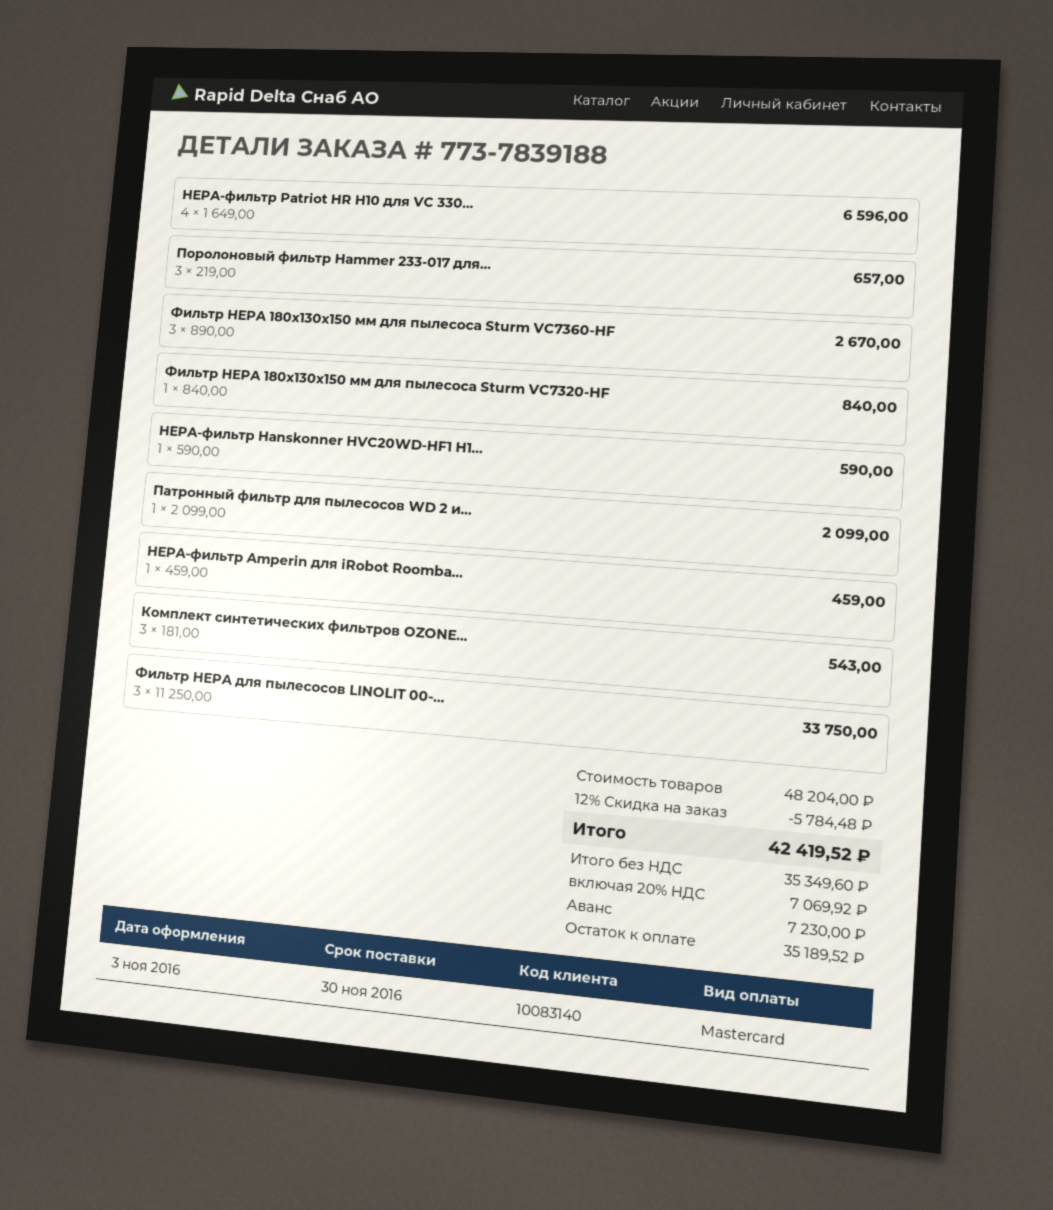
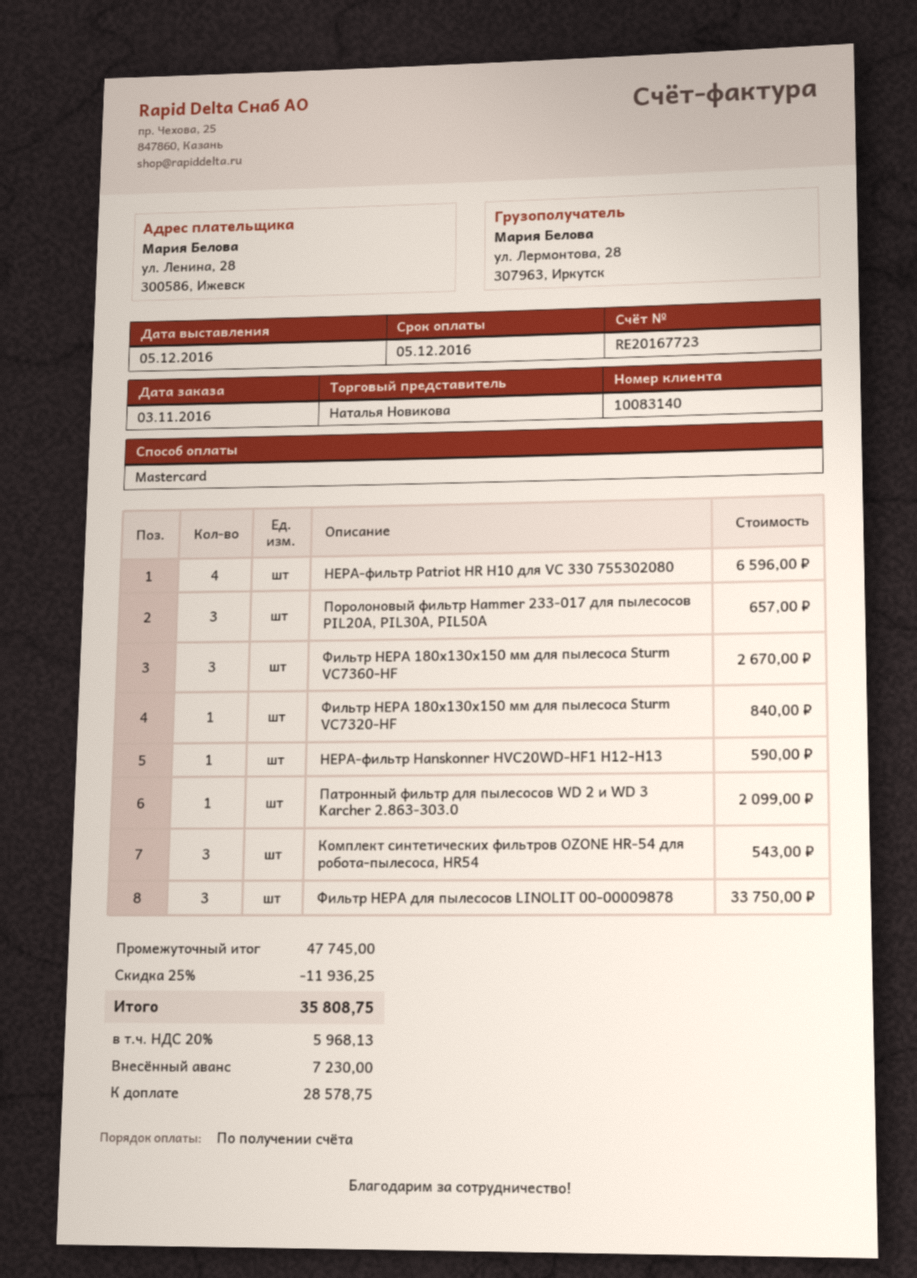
HEPA-фильтр Amperin для iRobot Roomba...: 1 for 459.00 -> none
subtotal: 48204.00 -> 47745.00
discount: 12% = 5784.48 -> 25% = 11936.25
tax: 20% = 7069.92 -> 20% = 5968.13
total: 42419.52 -> 35808.75
balance: 35189.52 -> 28578.75

